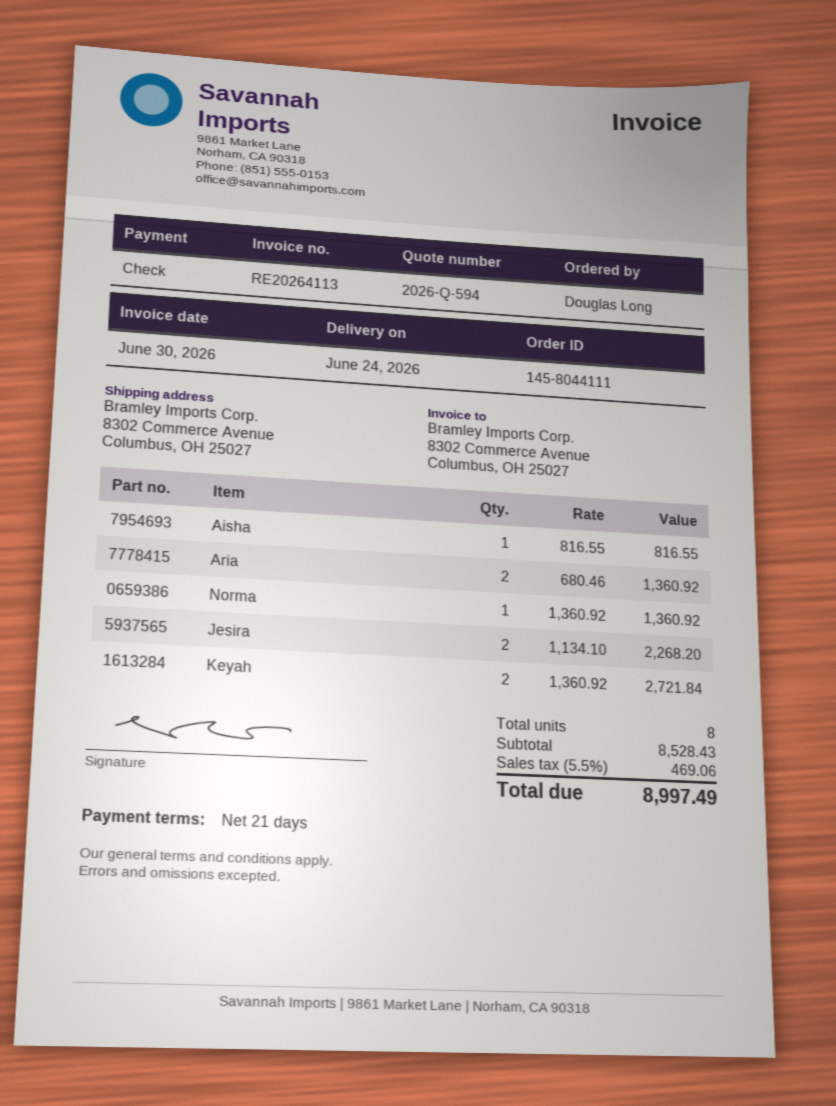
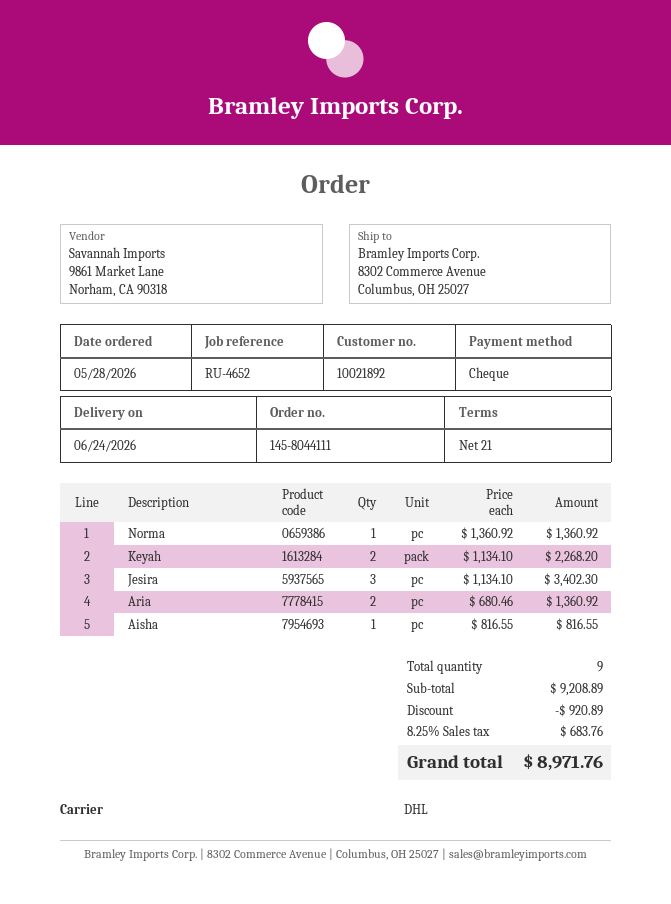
Jesira: 2 x 1134.10 = 2268.20 -> 3 x 1134.10 = 3402.30
Keyah: 2 x 1360.92 = 2721.84 -> 2 x 1134.10 = 2268.20
total quantity: 8 -> 9
subtotal: 8528.43 -> 9208.89
discount: none -> 920.89
tax: 5.5% = 469.06 -> 8.25% = 683.76
total: 8997.49 -> 8971.76

